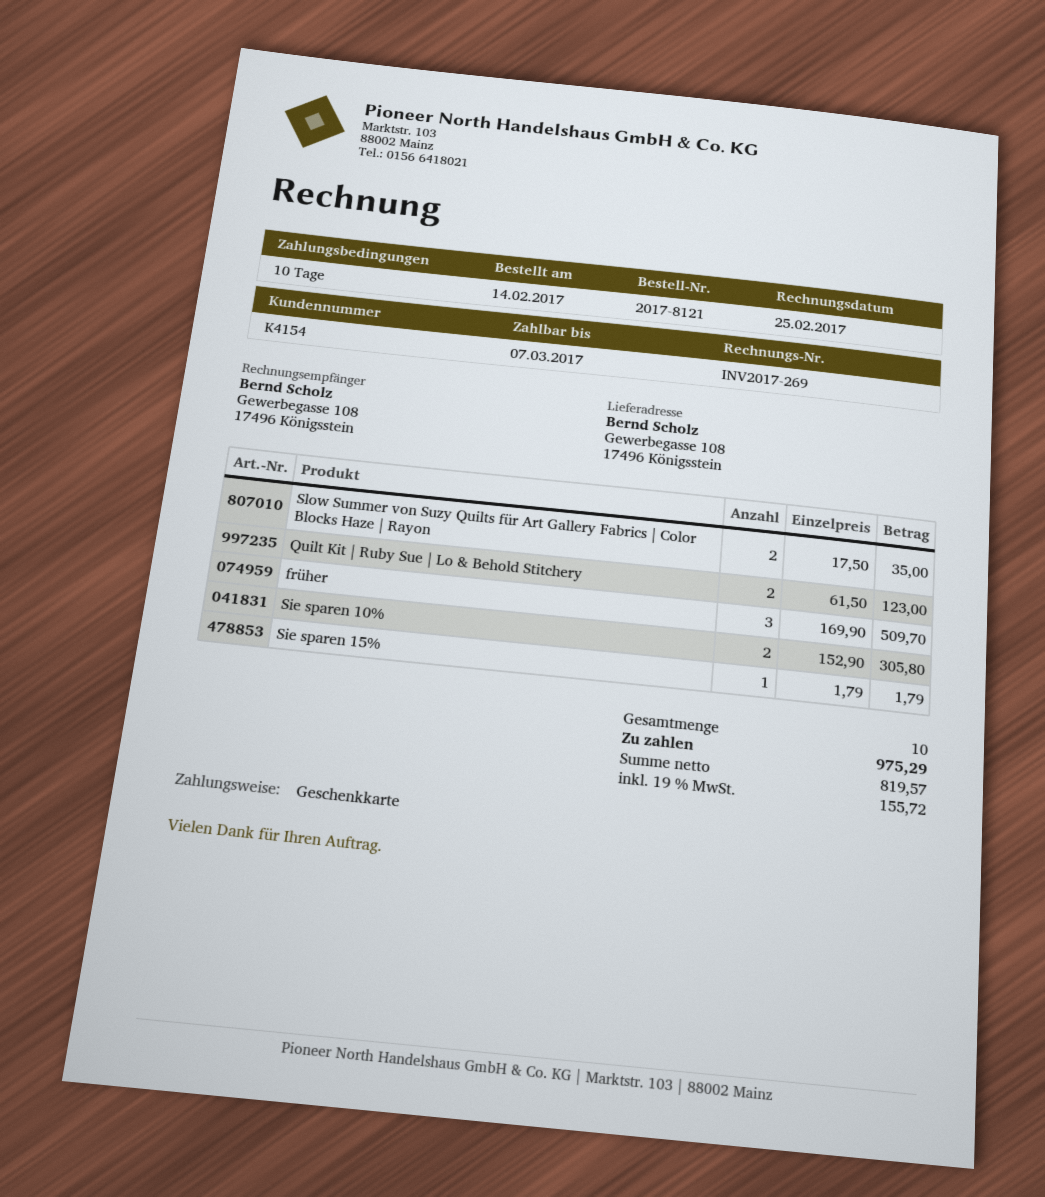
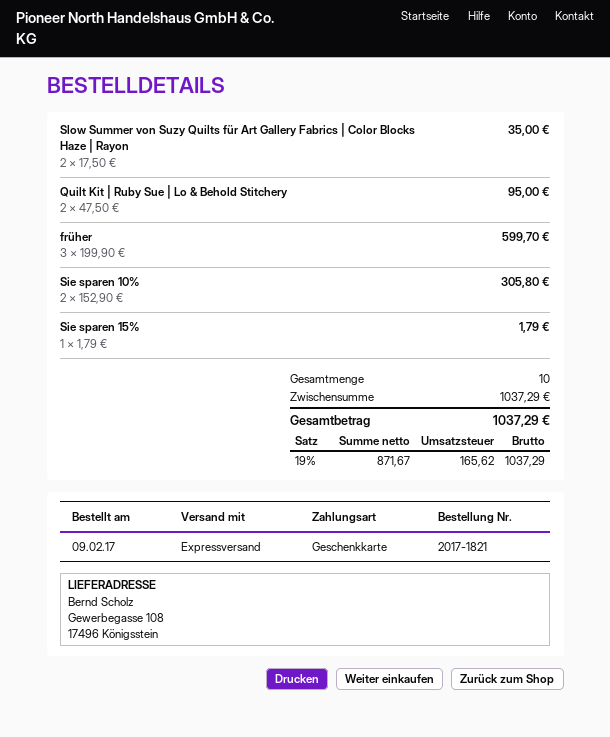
order number: 2017-8121 -> 2017-1821
order date: 2017-02-14 -> 2017-02-09
Quilt Kit | Ruby Sue | Lo & Behold Stitchery: 2 x 61.50 = 123.00 -> 2 x 47.50 = 95.00
früher: 3 x 169.90 = 509.70 -> 3 x 199.90 = 599.70
net: 819.57 -> 871.67
tax: 19% = 155.72 -> 19% = 165.62
total: 975.29 -> 1037.29

